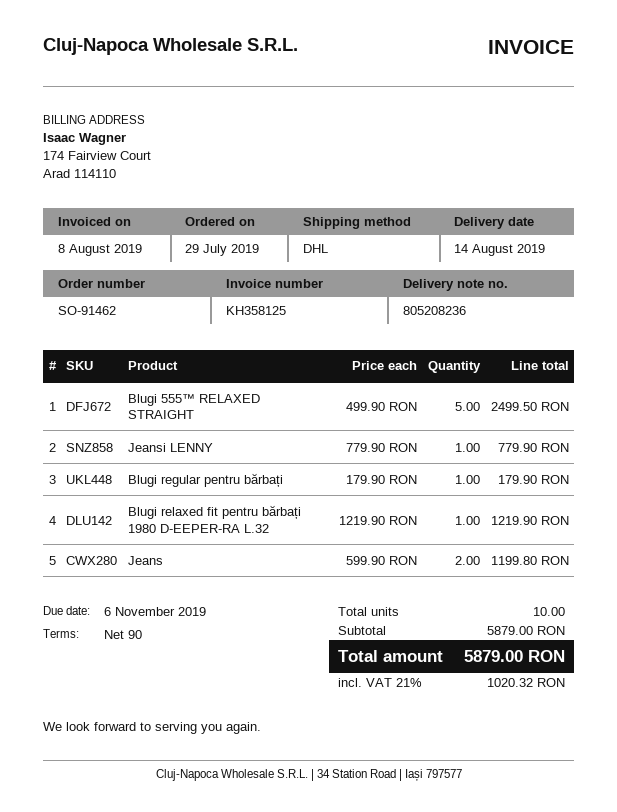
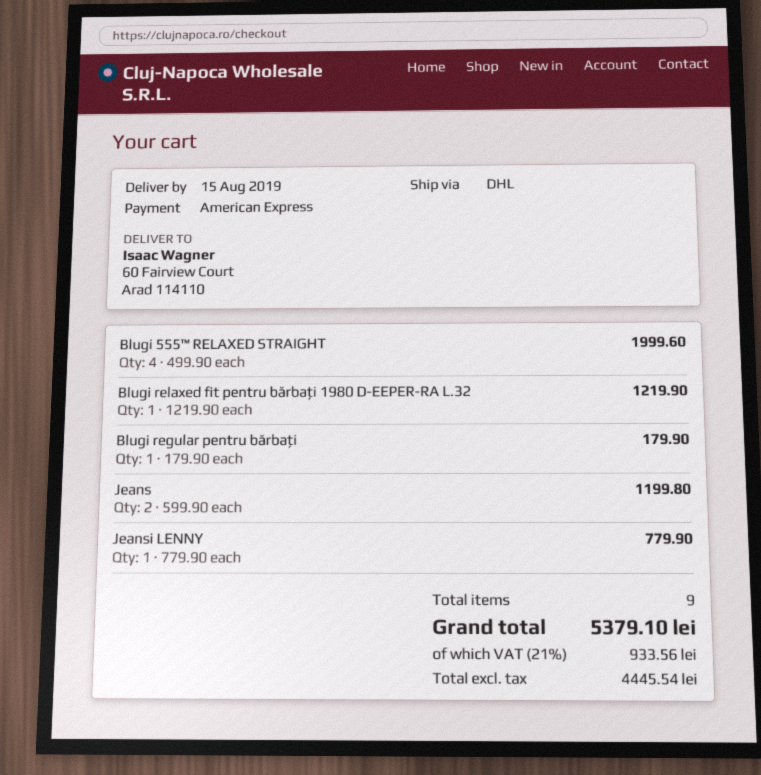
delivery date: 2019-08-14 -> 2019-08-15
Blugi 555™ RELAXED STRAIGHT: 5 x 499.90 = 2499.50 -> 4 x 499.90 = 1999.60
total quantity: 10 -> 9
tax: 21% = 1020.32 -> 21% = 933.56
total: 5879.00 -> 5379.10

